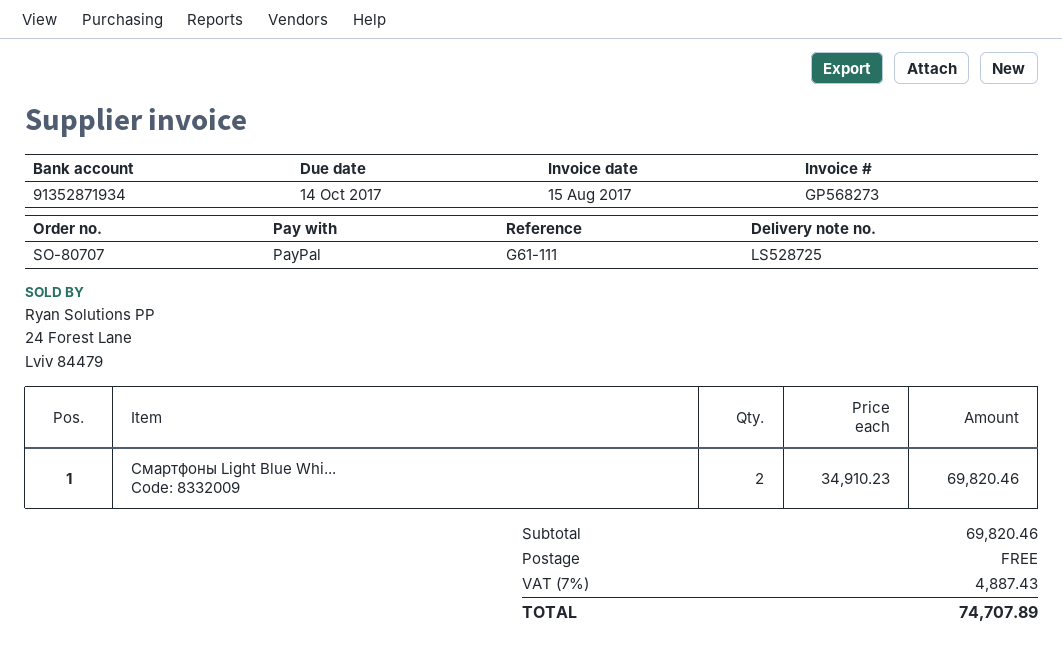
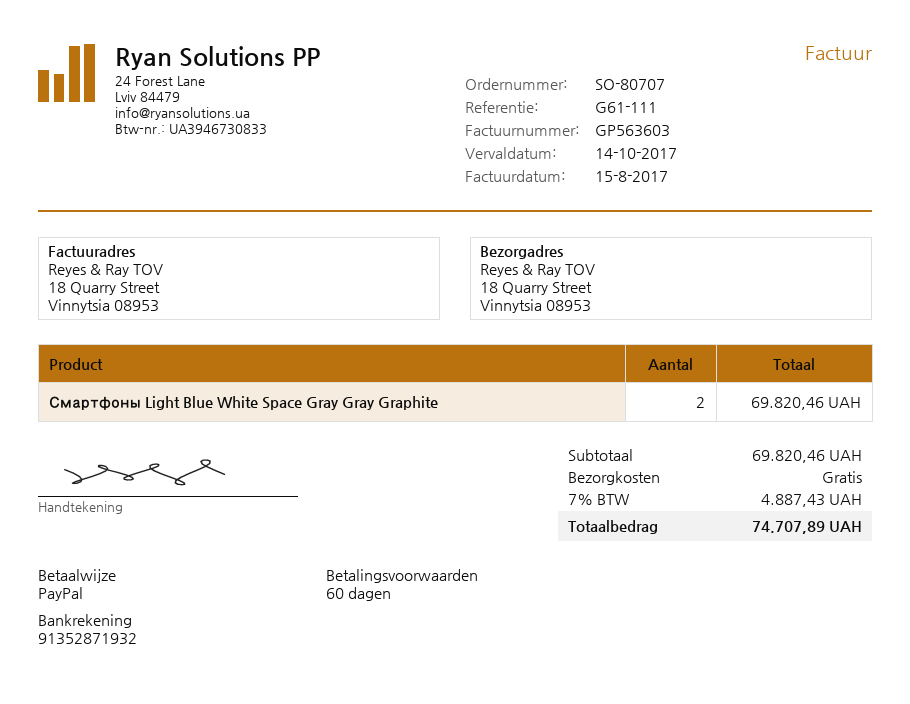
invoice number: GP568273 -> GP563603
bank account: 91352871934 -> 91352871932

